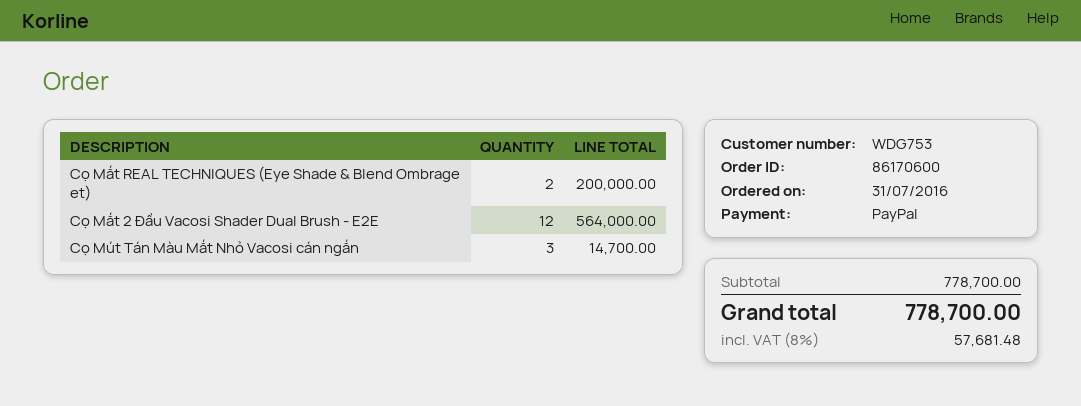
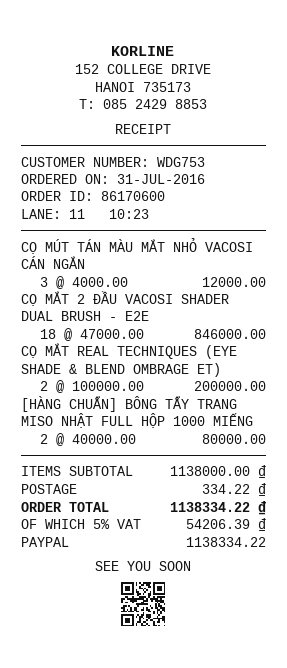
Cọ Mắt 2 Đầu Vacosi Shader Dual Brush - E2E: 12 for 564000.00 -> 18 for 846000.00
Cọ Mút Tán Màu Mắt Nhỏ Vacosi cán ngắn: 3 for 14700.00 -> 3 for 12000.00
[HÀNG CHUẨN] BÔNG TẨY TRANG MISO NHẬT FULL HỘP 1000 MIẾNG: none -> 2 for 80000.00
subtotal: 778700.00 -> 1138000.00
shipping: none -> 334.22
tax: 8% = 57681.48 -> 5% = 54206.39
total: 778700.00 -> 1138334.22

